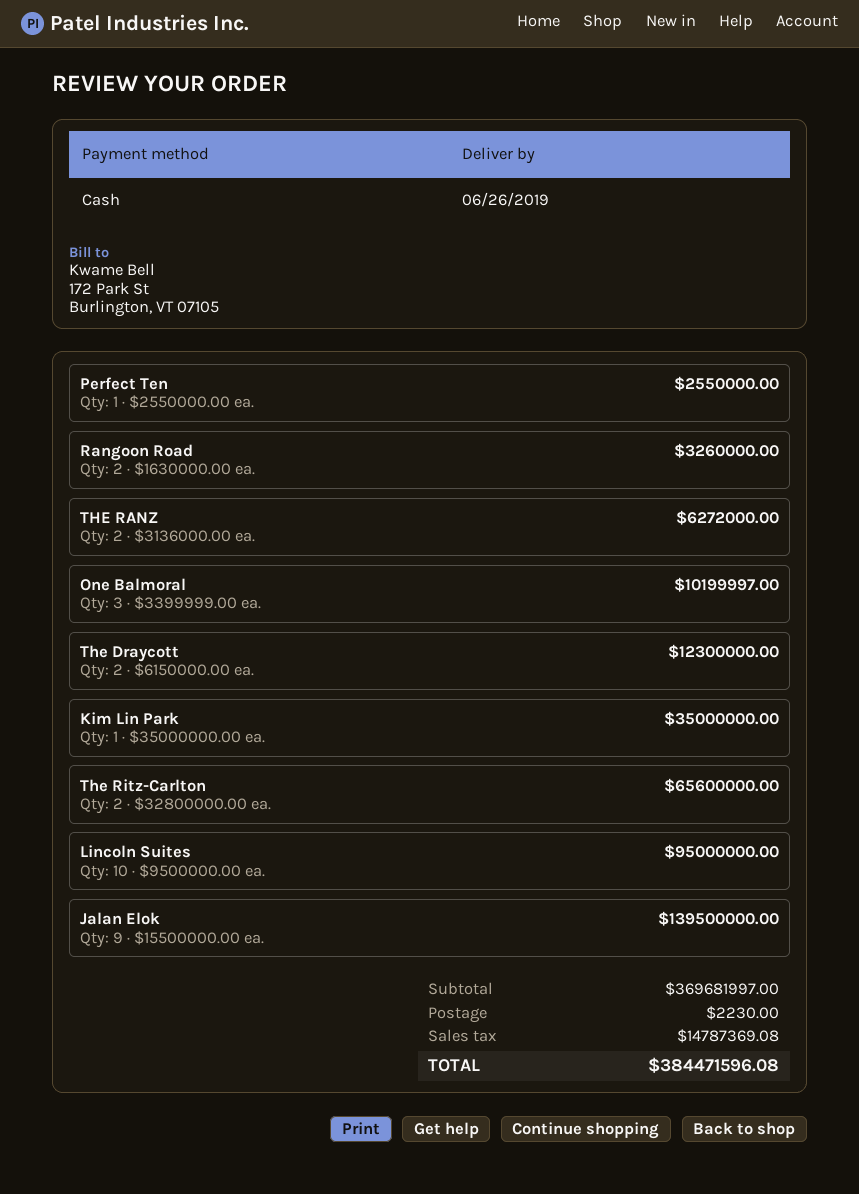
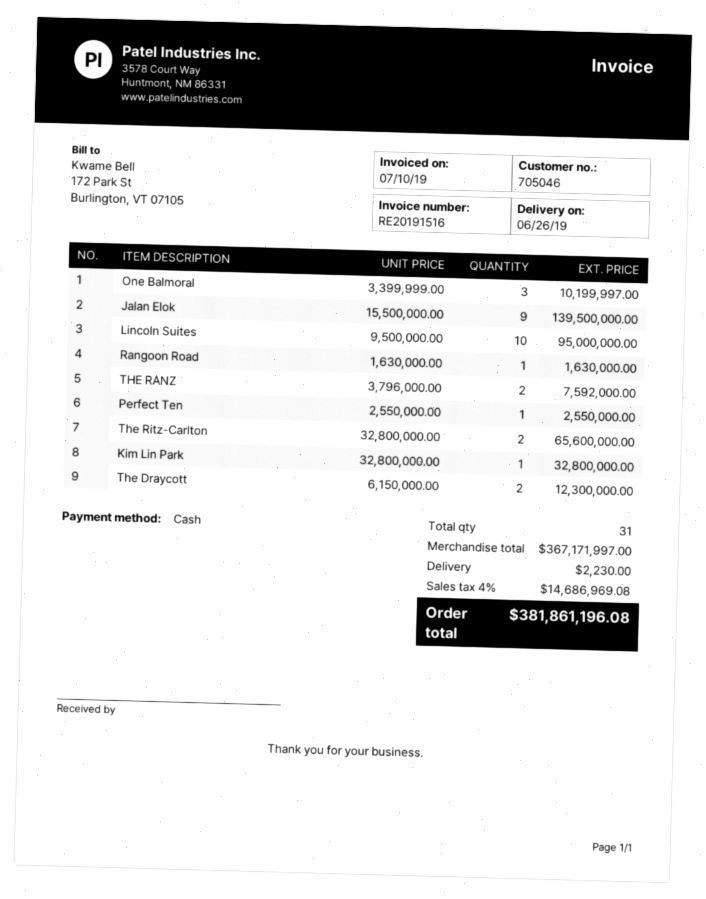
Rangoon Road: 2 x 1630000.00 = 3260000.00 -> 1 x 1630000.00 = 1630000.00
THE RANZ: 2 x 3136000.00 = 6272000.00 -> 2 x 3796000.00 = 7592000.00
Kim Lin Park: 1 x 35000000.00 = 35000000.00 -> 1 x 32800000.00 = 32800000.00
subtotal: 369681997.00 -> 367171997.00
tax: 14787369.08 -> 14686969.08
total: 384471596.08 -> 381861196.08

